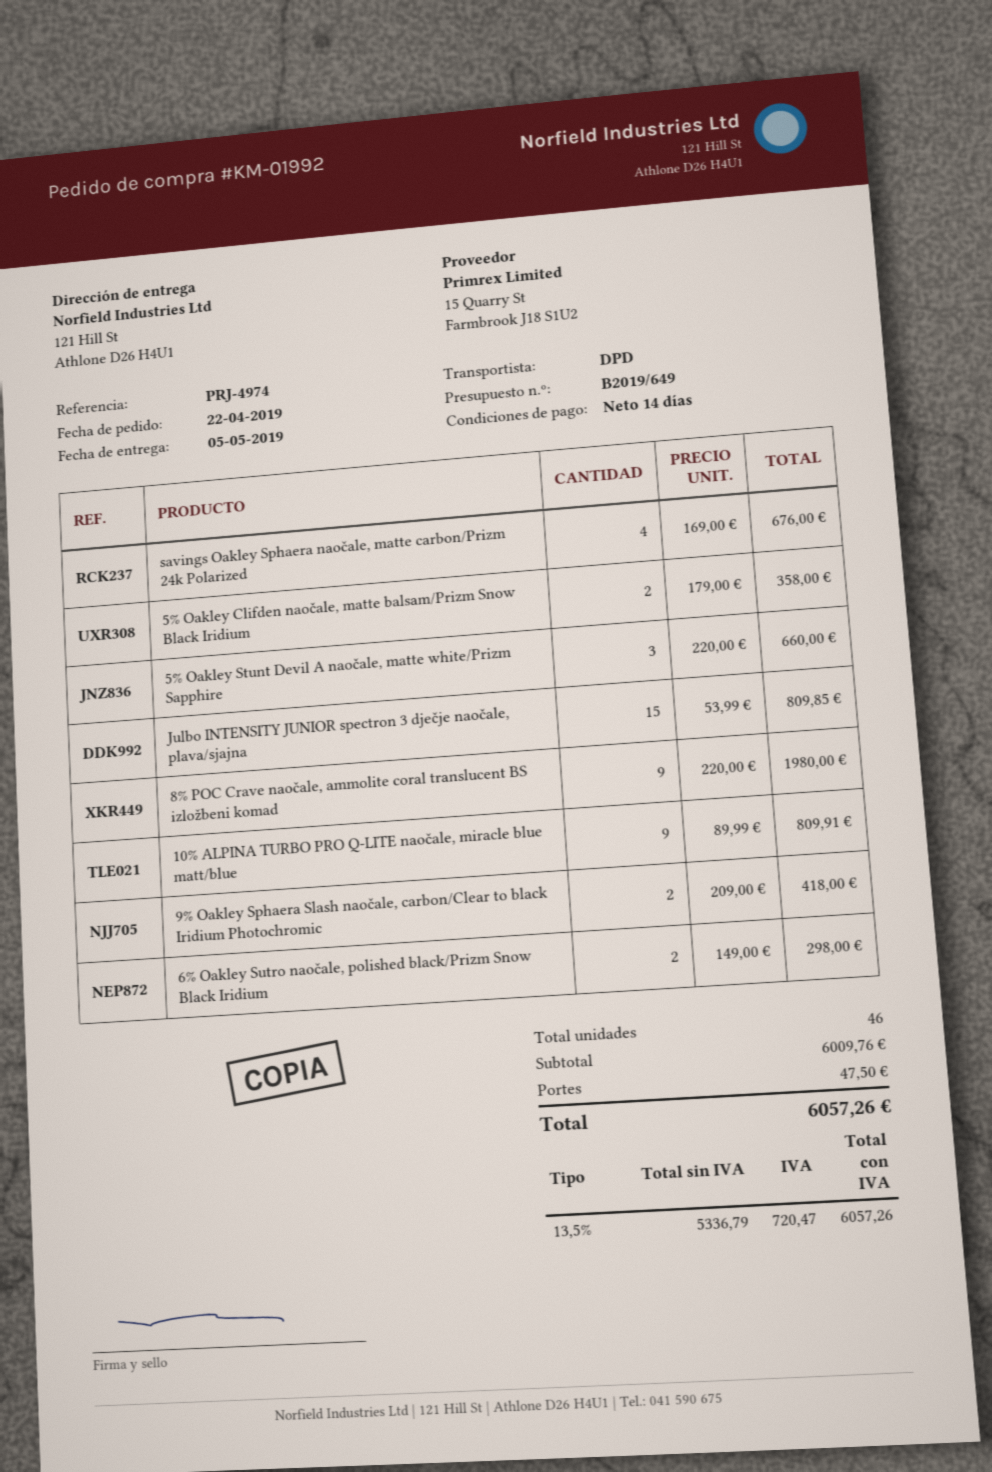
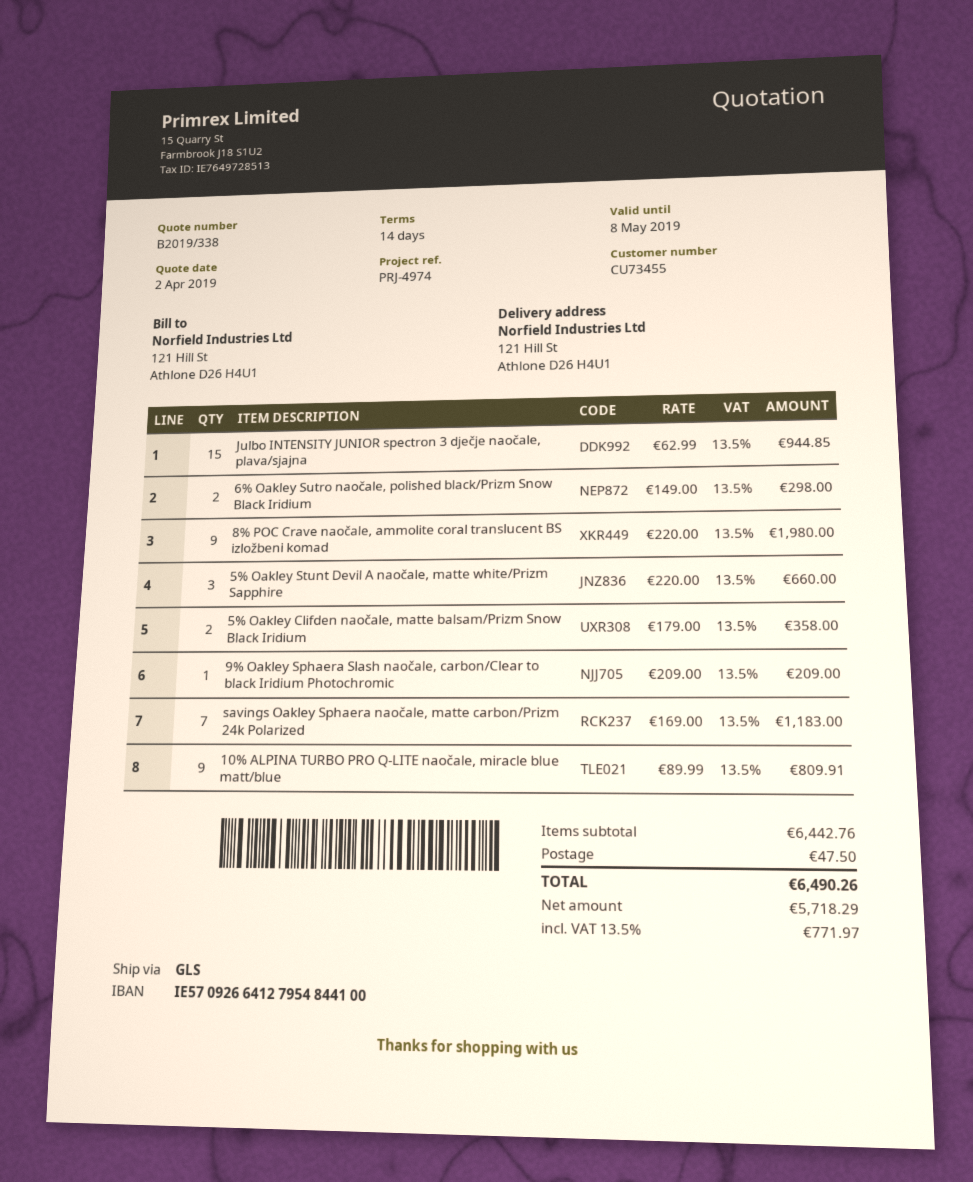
quote number: B2019/649 -> B2019/338
shipping method: DPD -> GLS
savings Oakley Sphaera naočale, matte carbon/Prizm 24k Polarized: 4 x 169.00 = 676.00 -> 7 x 169.00 = 1183.00
Julbo INTENSITY JUNIOR spectron 3 dječje naočale, plava/sjajna: 15 x 53.99 = 809.85 -> 15 x 62.99 = 944.85
9% Oakley Sphaera Slash naočale, carbon/Clear to black Iridium Photochromic: 2 x 209.00 = 418.00 -> 1 x 209.00 = 209.00
subtotal: 6009.76 -> 6442.76
net: 5336.79 -> 5718.29
tax: 13.5% = 720.47 -> 13.5% = 771.97
total: 6057.26 -> 6490.26

